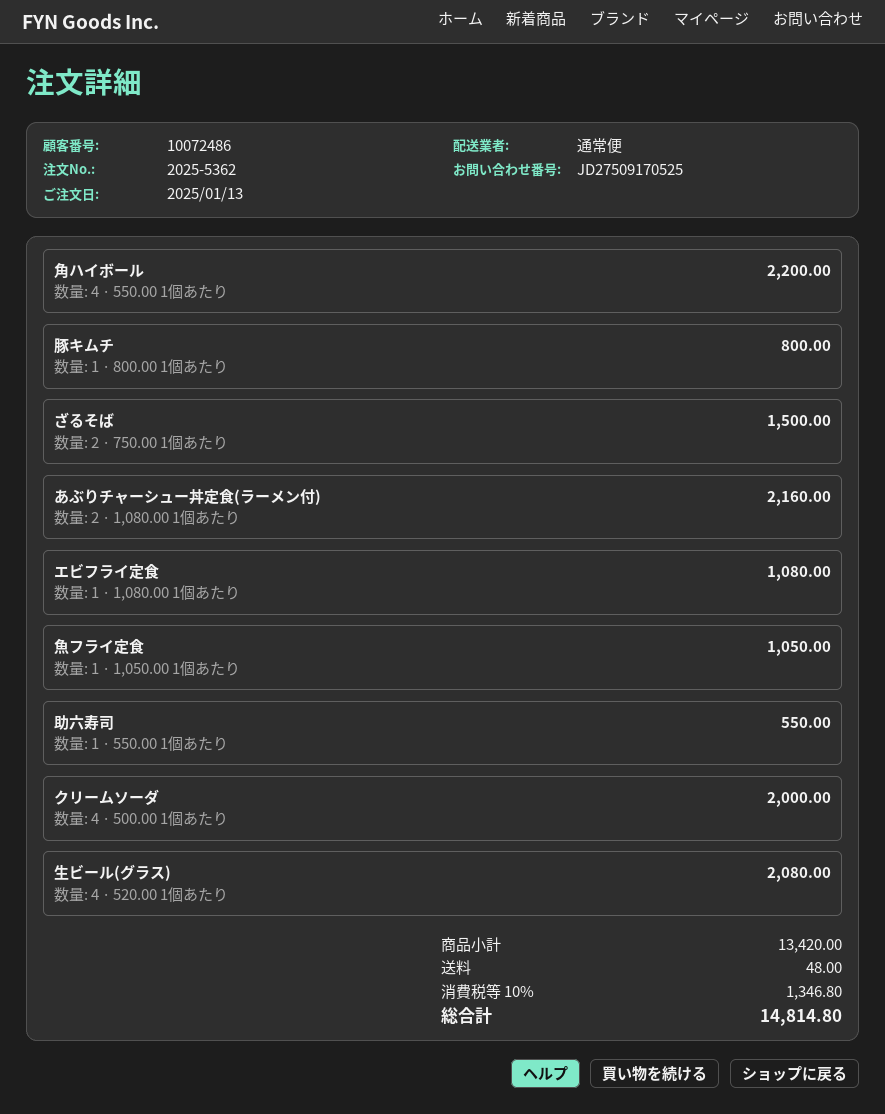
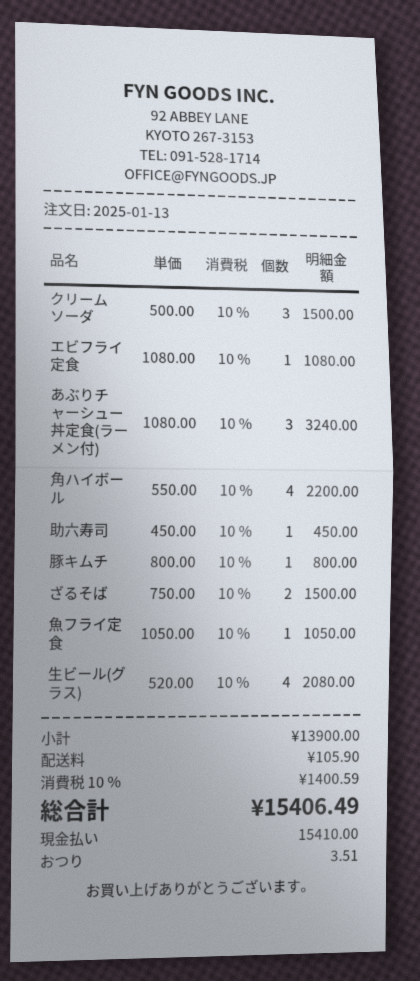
あぶりチャーシュー丼定食(ラーメン付): 2 x 1080.00 = 2160.00 -> 3 x 1080.00 = 3240.00
助六寿司: 1 x 550.00 = 550.00 -> 1 x 450.00 = 450.00
クリームソーダ: 4 x 500.00 = 2000.00 -> 3 x 500.00 = 1500.00
subtotal: 13420.00 -> 13900.00
shipping: 48.00 -> 105.90
tax: 10% = 1346.80 -> 10% = 1400.59
total: 14814.80 -> 15406.49

